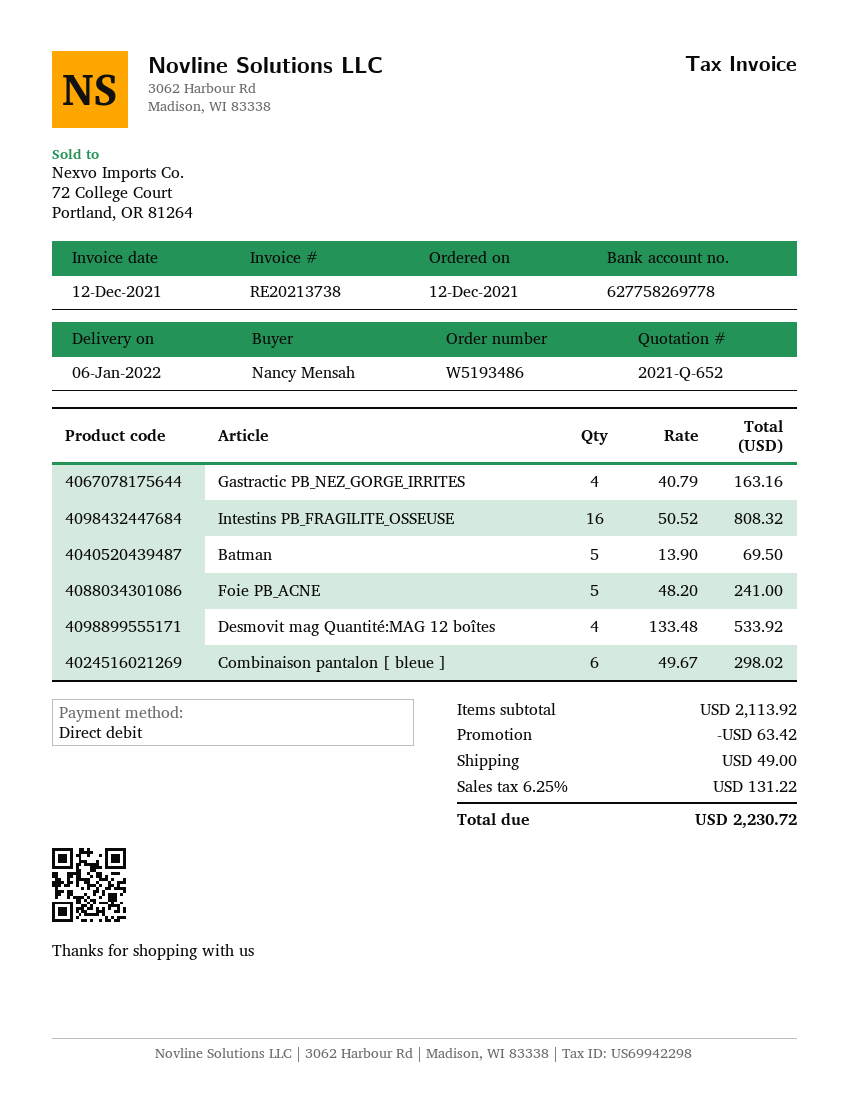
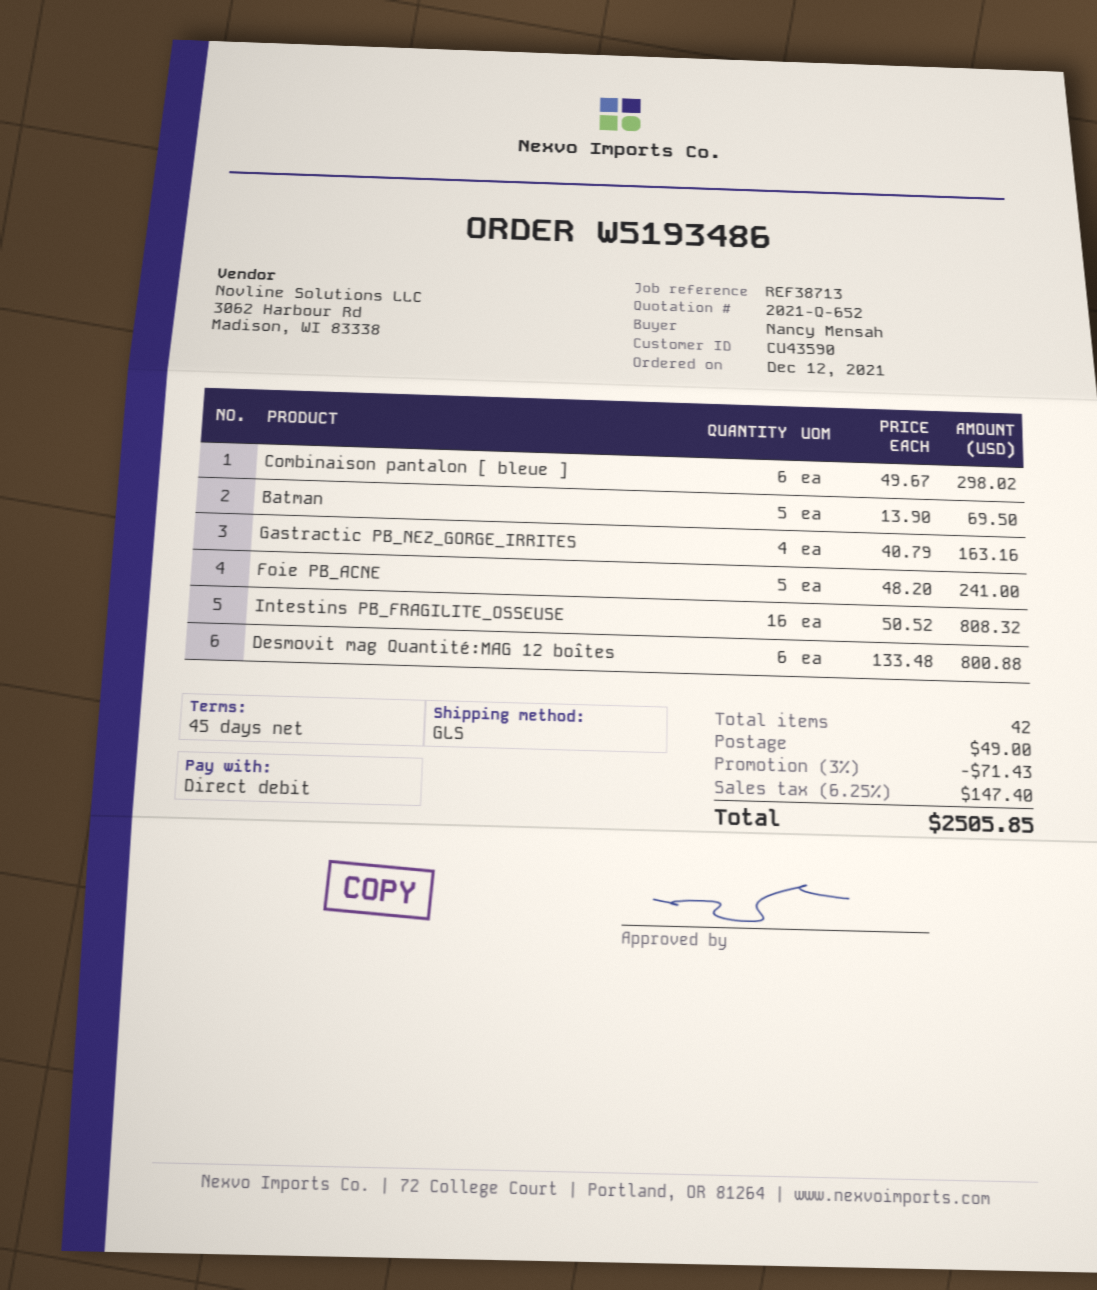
Desmovit mag Quantité:MAG 12 boîtes: 4 x 133.48 = 533.92 -> 6 x 133.48 = 800.88
discount: 63.42 -> 71.43
tax: 6.25% = 131.22 -> 6.25% = 147.40
total: 2230.72 -> 2505.85

